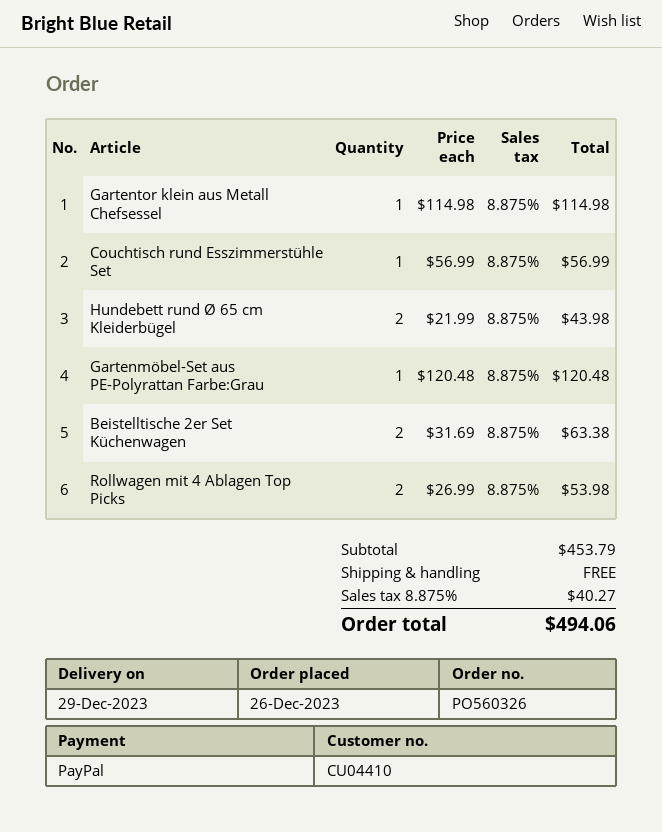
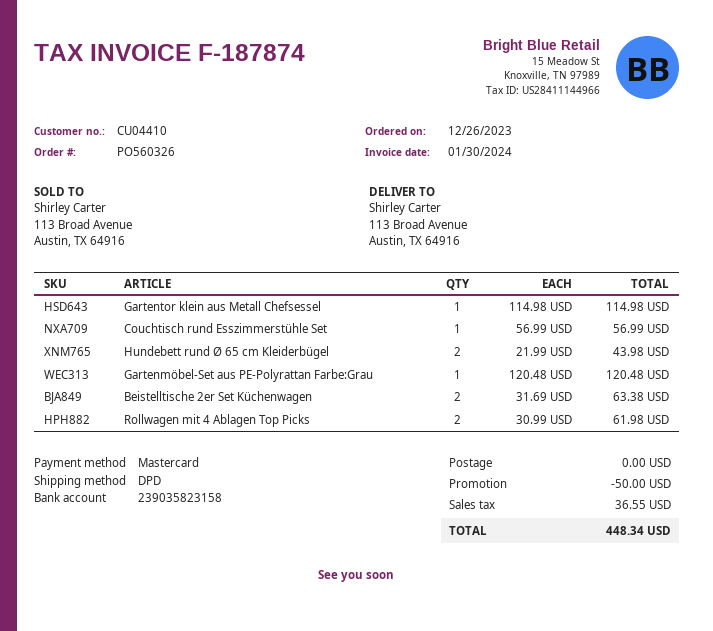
payment method: PayPal -> Mastercard
Rollwagen mit 4 Ablagen Top Picks: 2 x 26.99 = 53.98 -> 2 x 30.99 = 61.98
discount: none -> 50.00
tax: 40.27 -> 36.55
total: 494.06 -> 448.34

